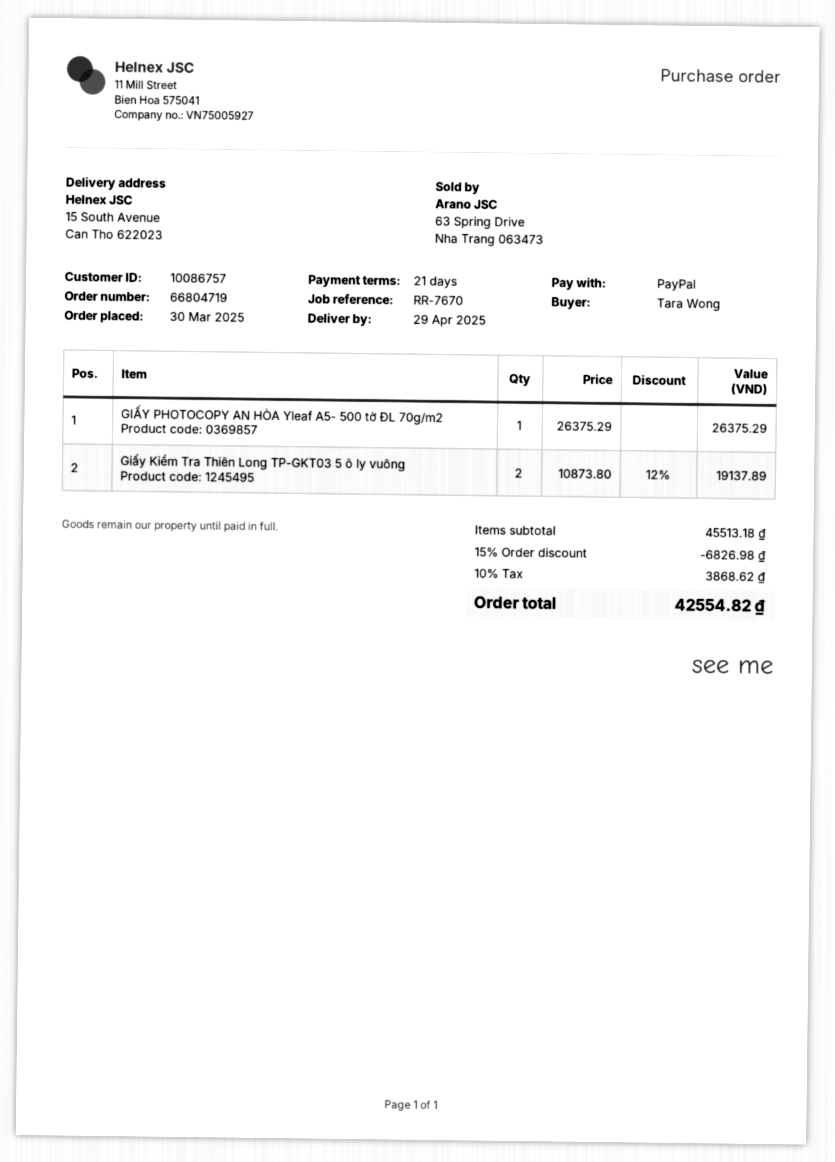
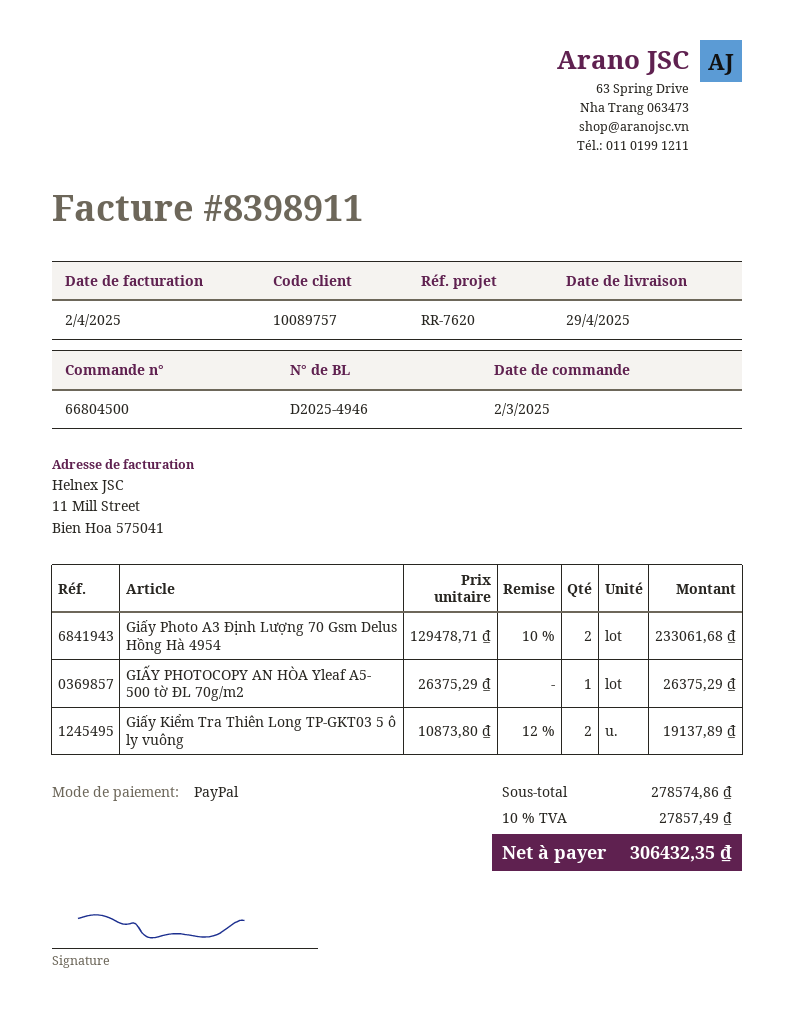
order number: 66804719 -> 66804500
order date: 2025-03-30 -> 2025-03-02
customer number: 10086757 -> 10089757
reference: RR-7670 -> RR-7620
Giấy Photo A3 Định Lượng 70 Gsm Delus Hồng Hà 4954: none -> 2 x 129478.71 - 10% = 233061.68
subtotal: 45513.18 -> 278574.86
discount: 15% = 6826.98 -> none
tax: 10% = 3868.62 -> 10% = 27857.49
total: 42554.82 -> 306432.35

